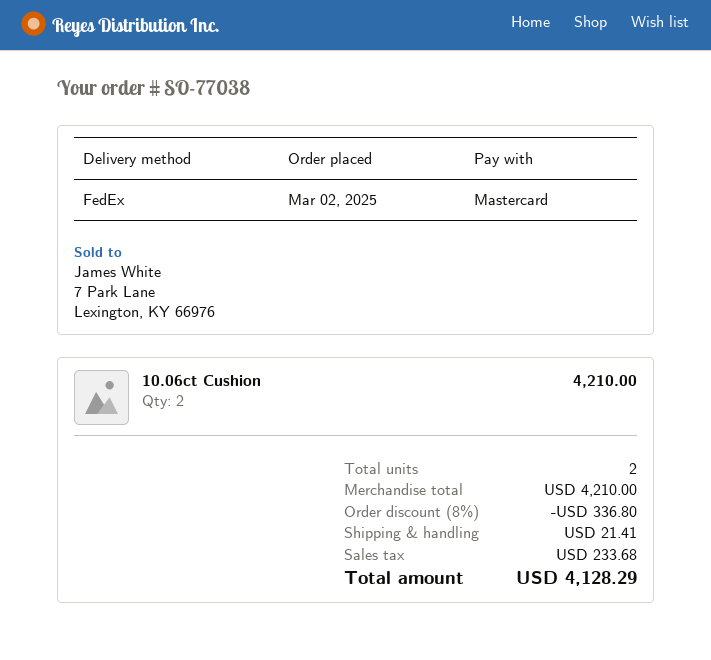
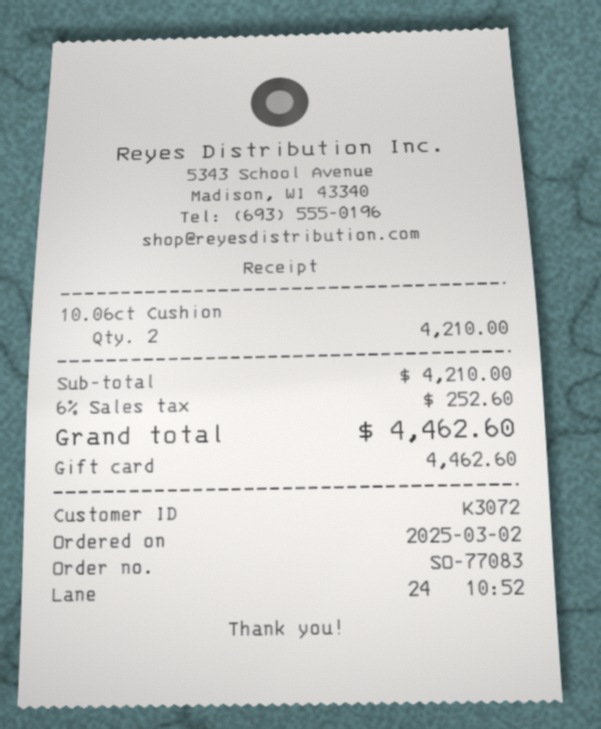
order number: SO-77038 -> SO-77083
payment method: Mastercard -> gift card
discount: 8% = 336.80 -> none
shipping: 21.41 -> none
tax: 233.68 -> 252.60
total: 4128.29 -> 4462.60

